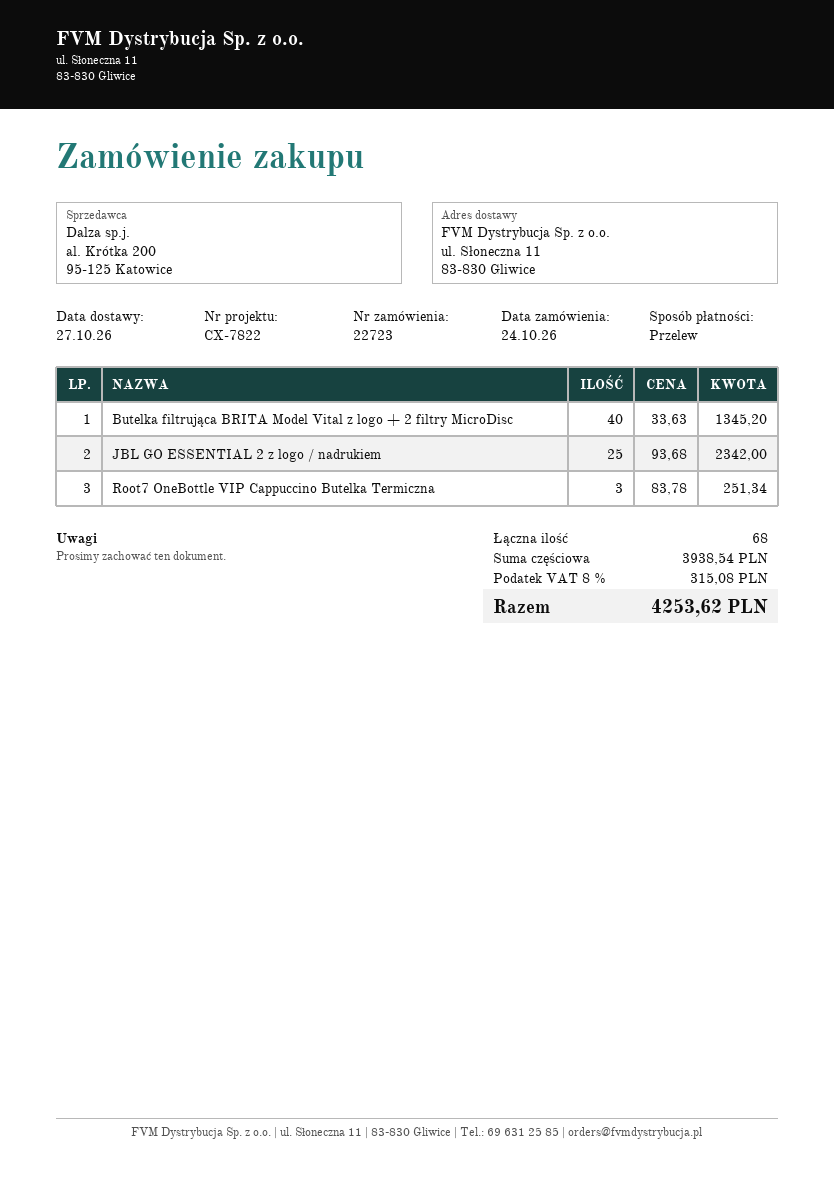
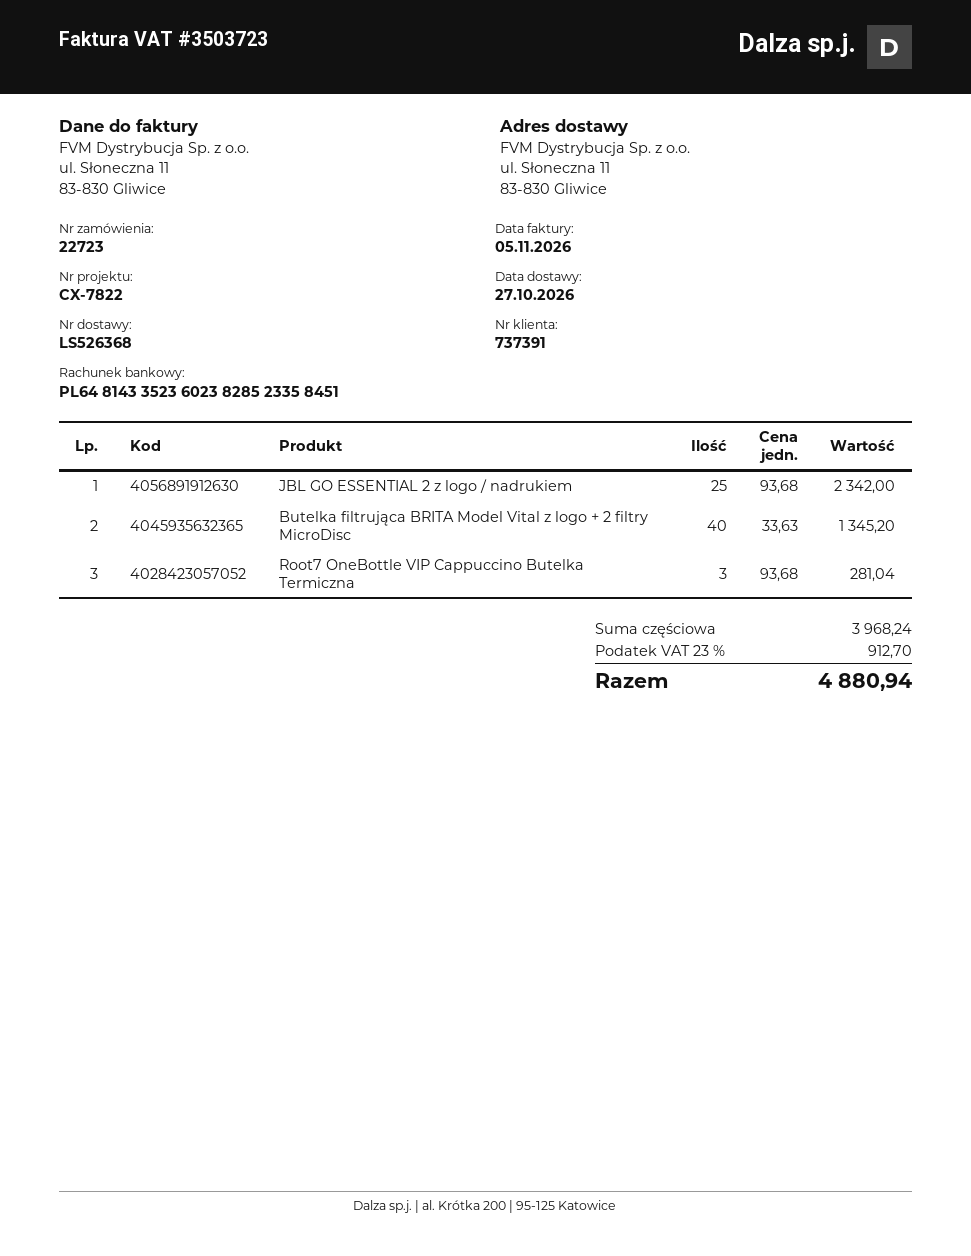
Root7 OneBottle VIP Cappuccino Butelka Termiczna: 3 x 83.78 = 251.34 -> 3 x 93.68 = 281.04
subtotal: 3938.54 -> 3968.24
tax: 8% = 315.08 -> 23% = 912.70
total: 4253.62 -> 4880.94

